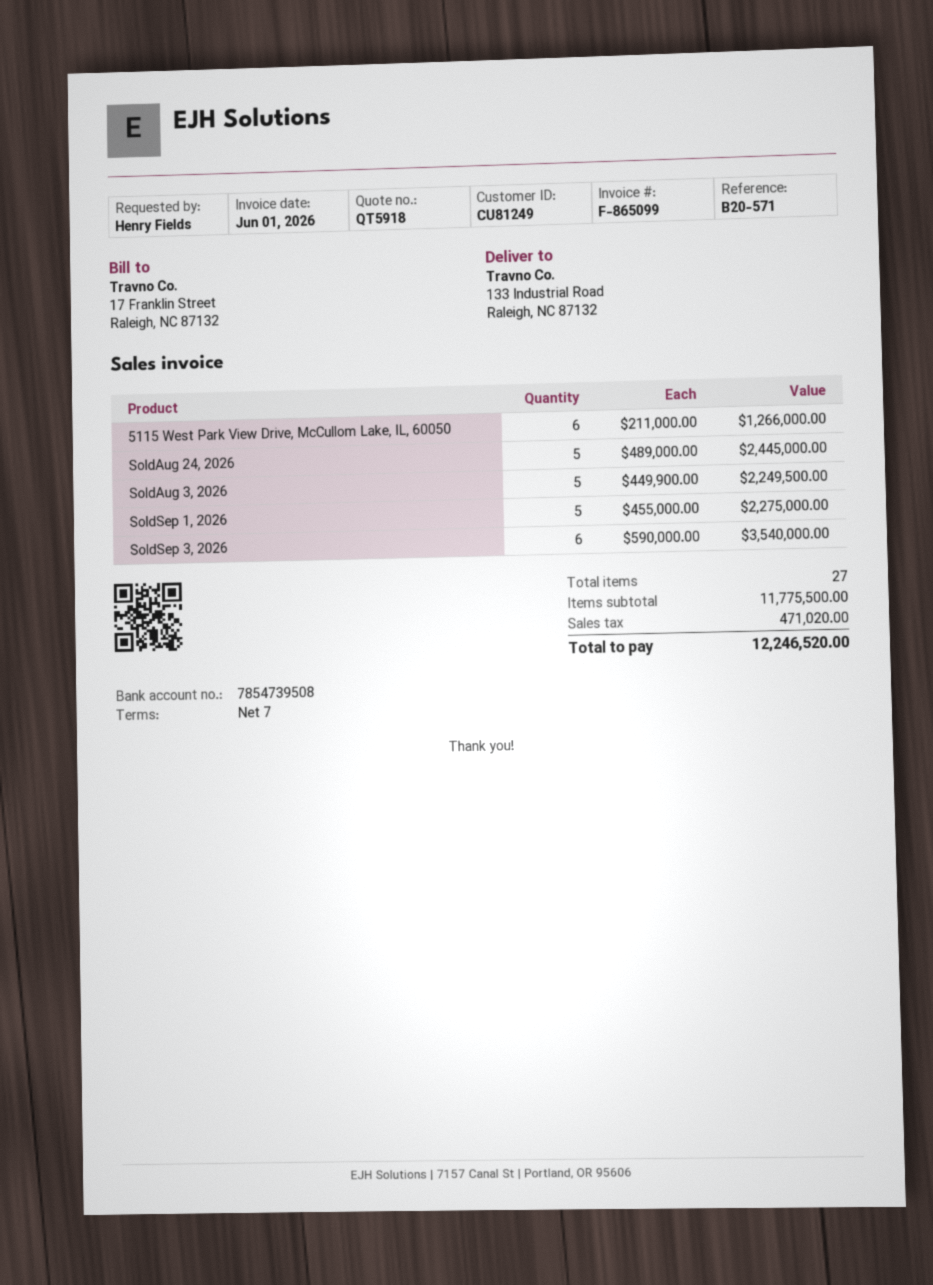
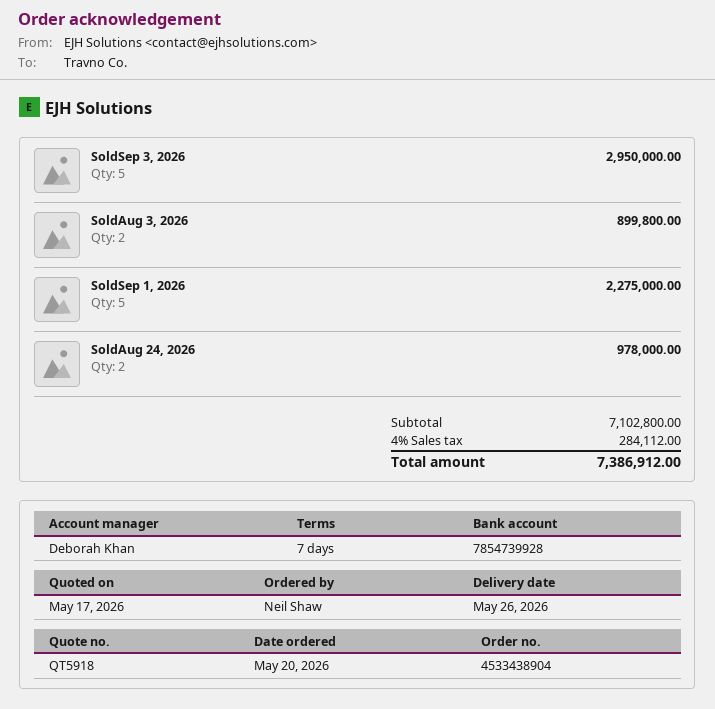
ordered by: Henry Fields -> Neil Shaw
bank account: 7854739508 -> 7854739928
5115 West Park View Drive, McCullom Lake, IL, 60050: 6 for 1266000.00 -> none
SoldAug 24, 2026: 5 for 2445000.00 -> 2 for 978000.00
SoldAug 3, 2026: 5 for 2249500.00 -> 2 for 899800.00
SoldSep 3, 2026: 6 for 3540000.00 -> 5 for 2950000.00
subtotal: 11775500.00 -> 7102800.00
tax: 471020.00 -> 284112.00
total: 12246520.00 -> 7386912.00

